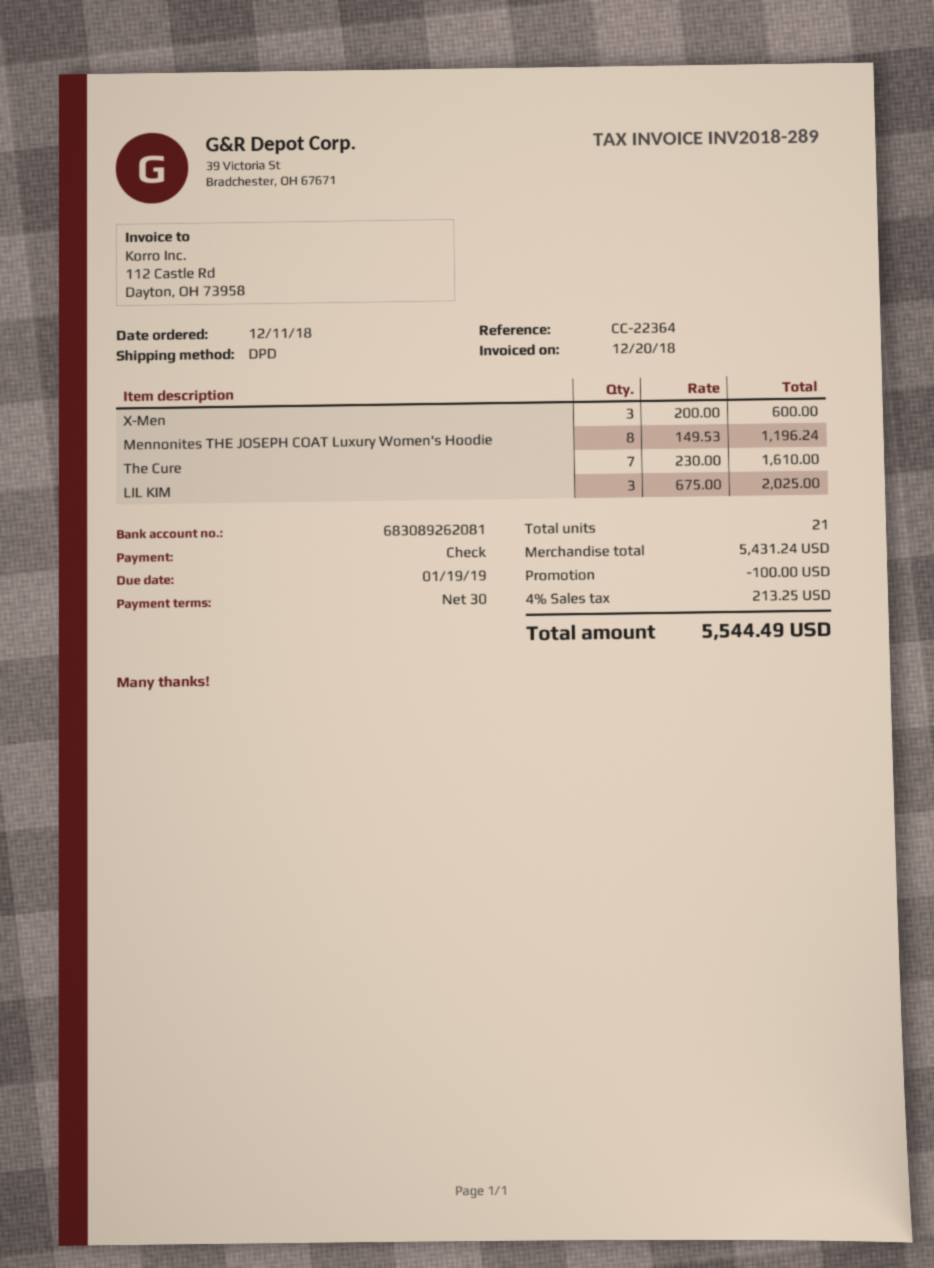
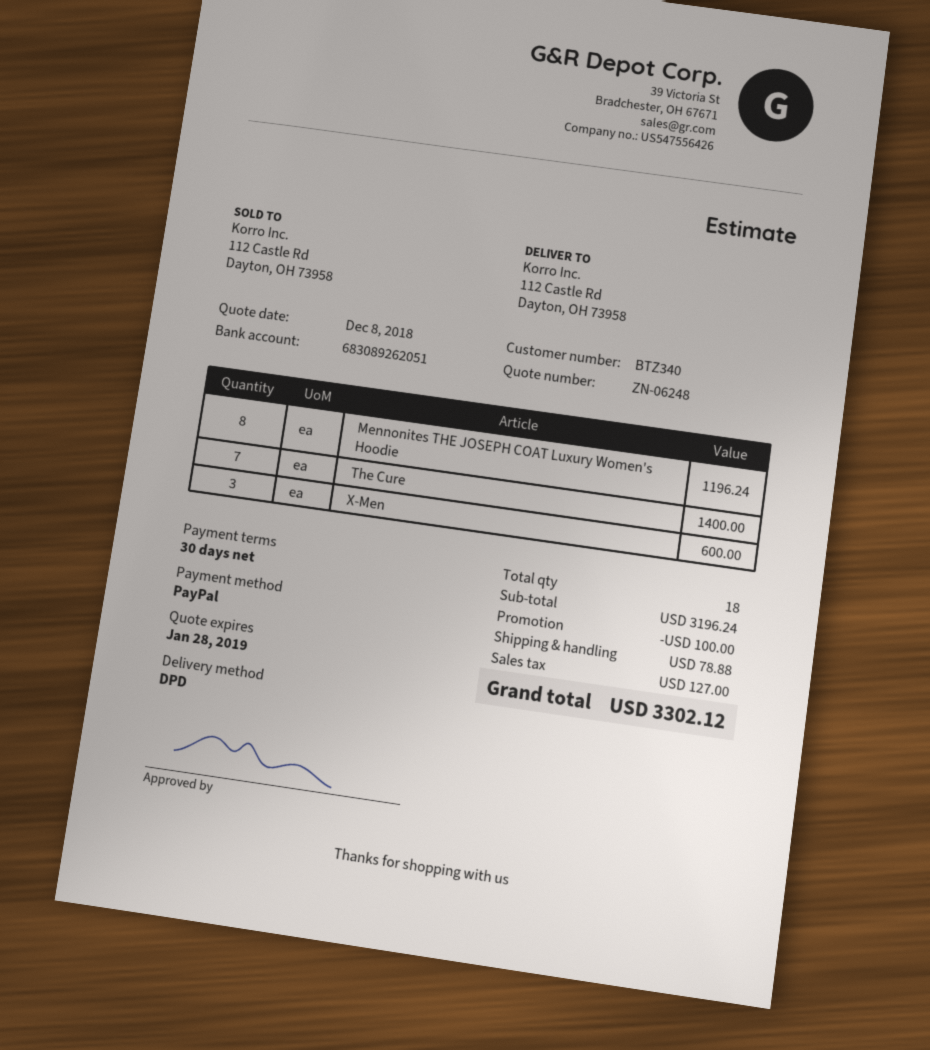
payment method: cheque -> PayPal
bank account: 683089262081 -> 683089262051
The Cure: 7 for 1610.00 -> 7 for 1400.00
LIL KIM: 3 for 2025.00 -> none
total quantity: 21 -> 18
subtotal: 5431.24 -> 3196.24
shipping: none -> 78.88
tax: 213.25 -> 127.00
total: 5544.49 -> 3302.12

